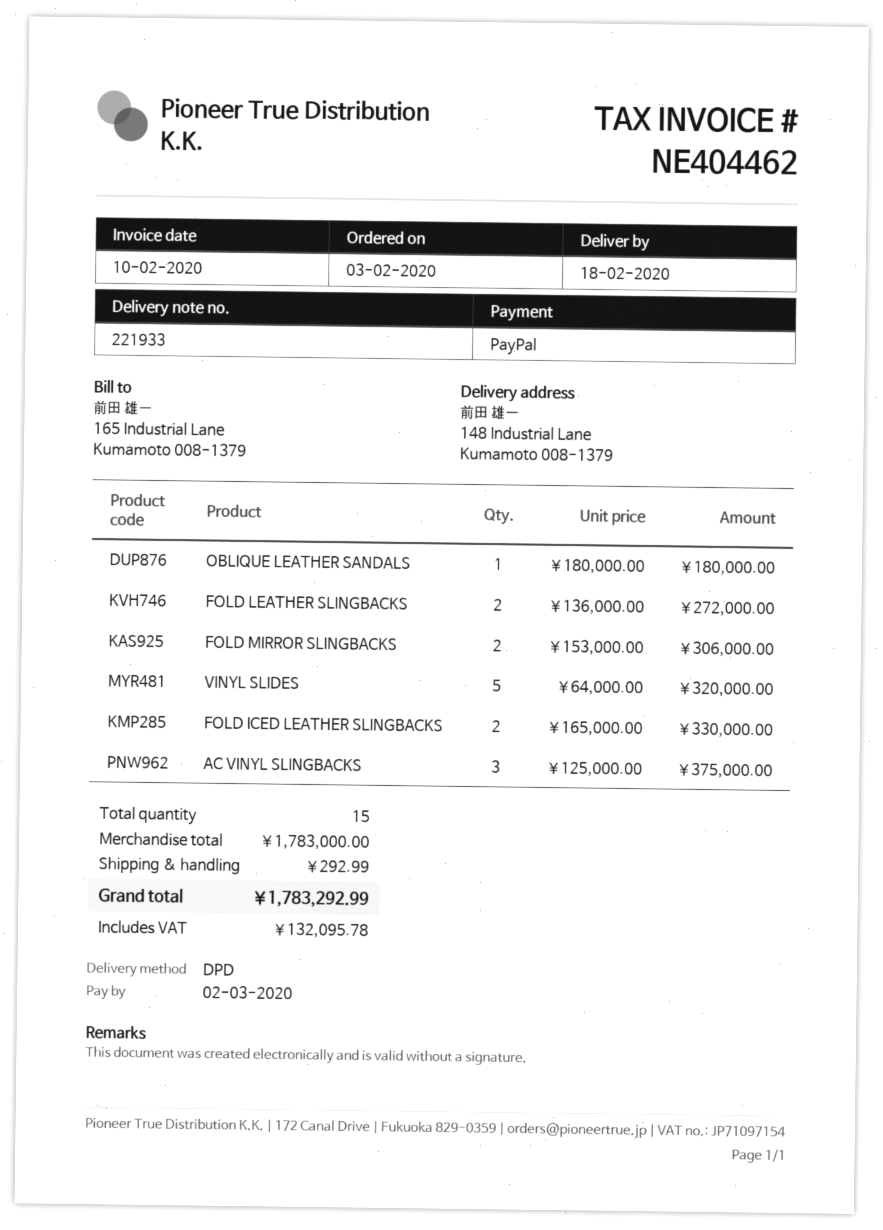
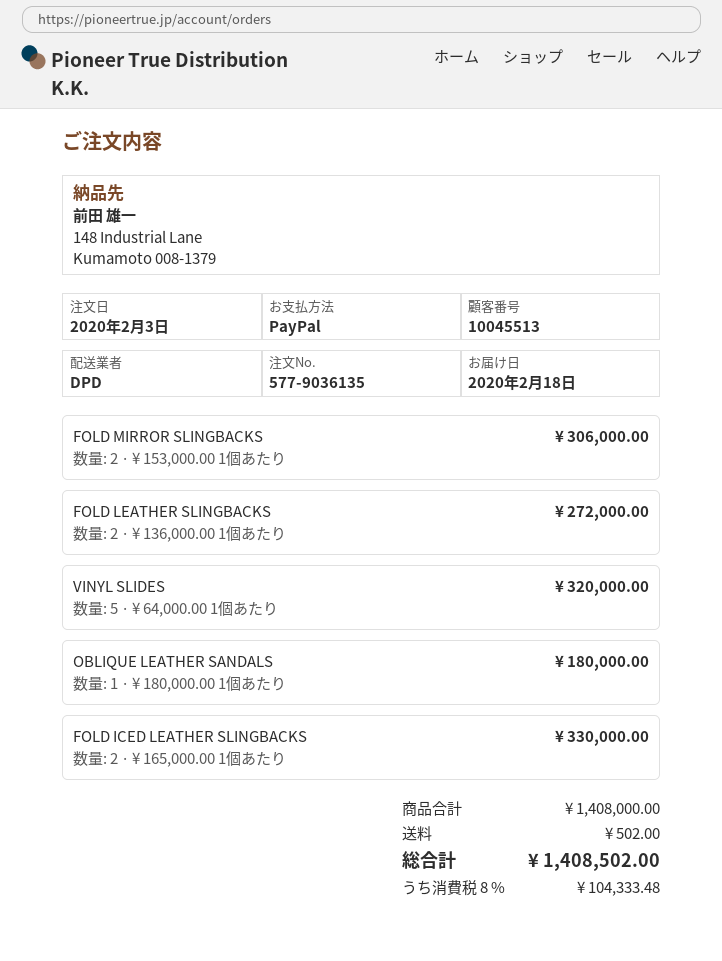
AC VINYL SLINGBACKS: 3 x 125000.00 = 375000.00 -> none
subtotal: 1783000.00 -> 1408000.00
shipping: 292.99 -> 502.00
tax: 132095.78 -> 104333.48
total: 1783292.99 -> 1408502.00

